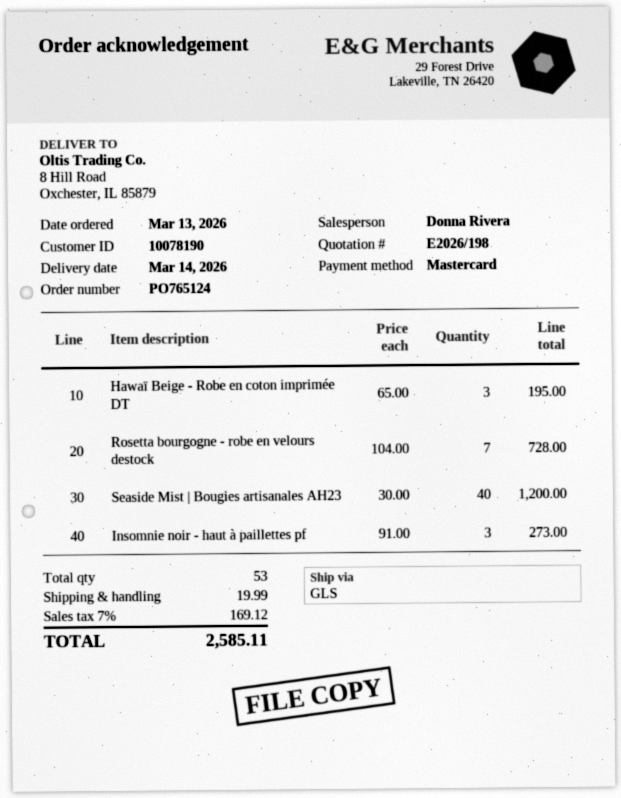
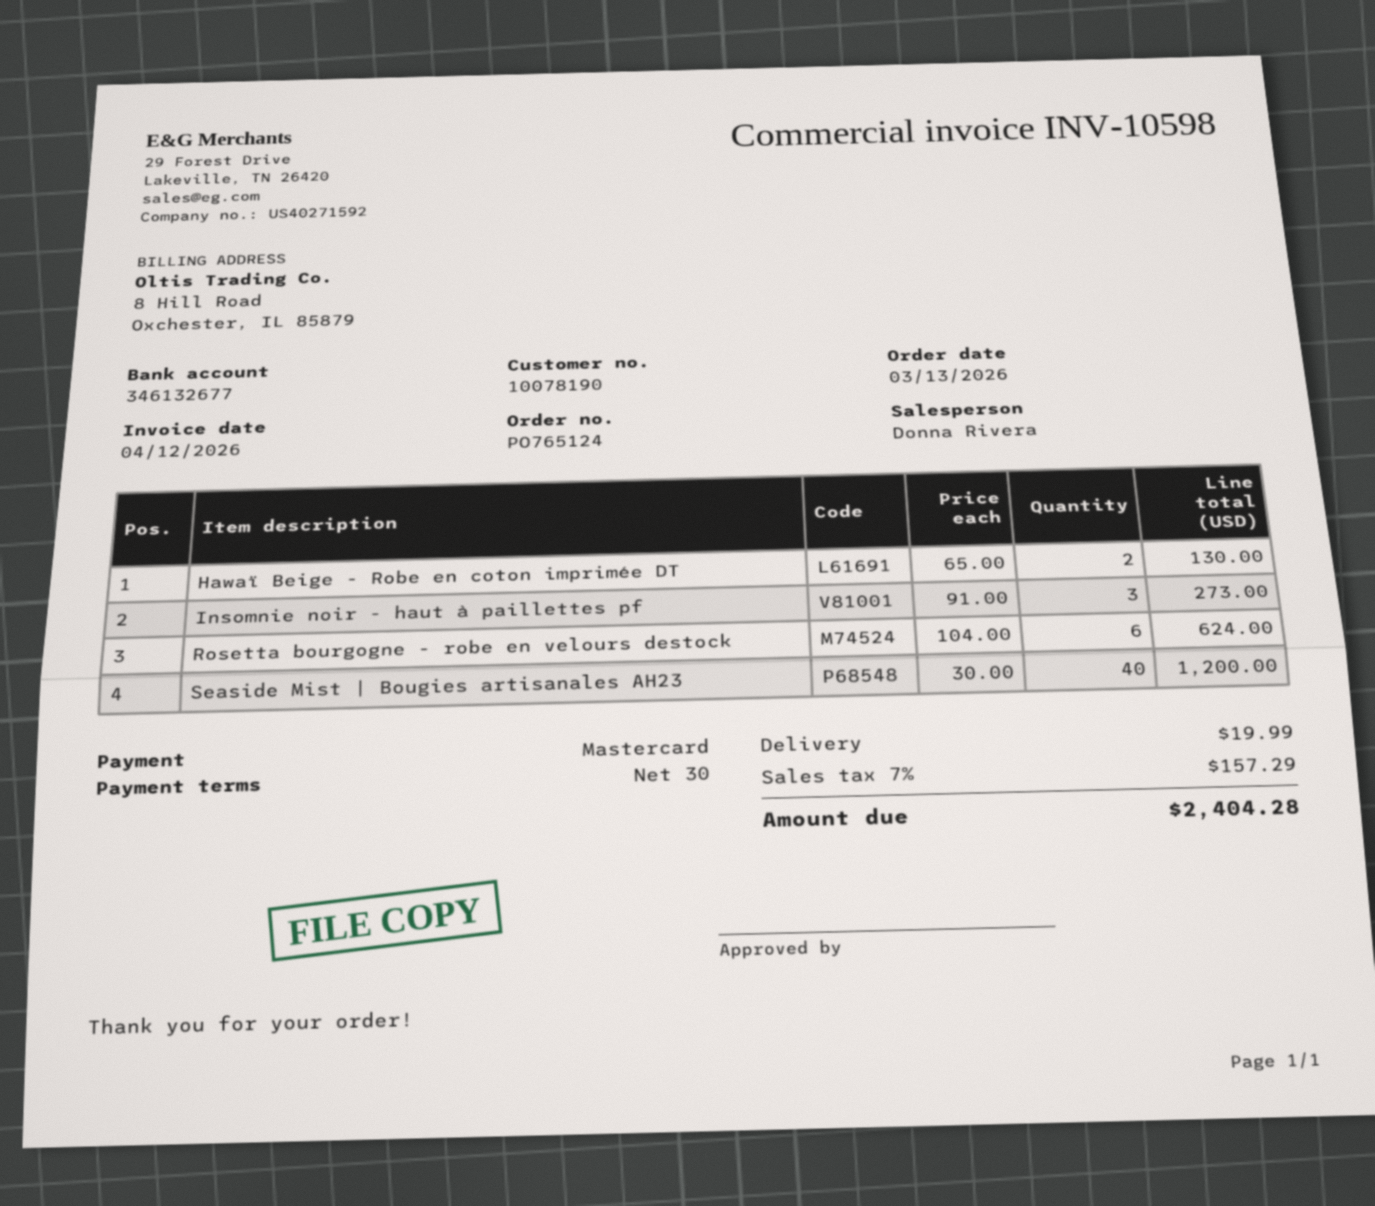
Hawaï Beige - Robe en coton imprimée DT: 3 x 65.00 = 195.00 -> 2 x 65.00 = 130.00
Rosetta bourgogne - robe en velours destock: 7 x 104.00 = 728.00 -> 6 x 104.00 = 624.00
tax: 7% = 169.12 -> 7% = 157.29
total: 2585.11 -> 2404.28

